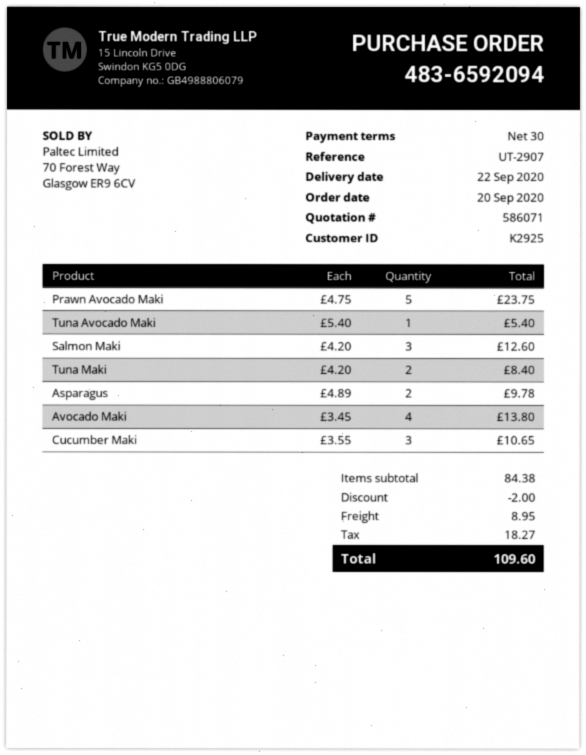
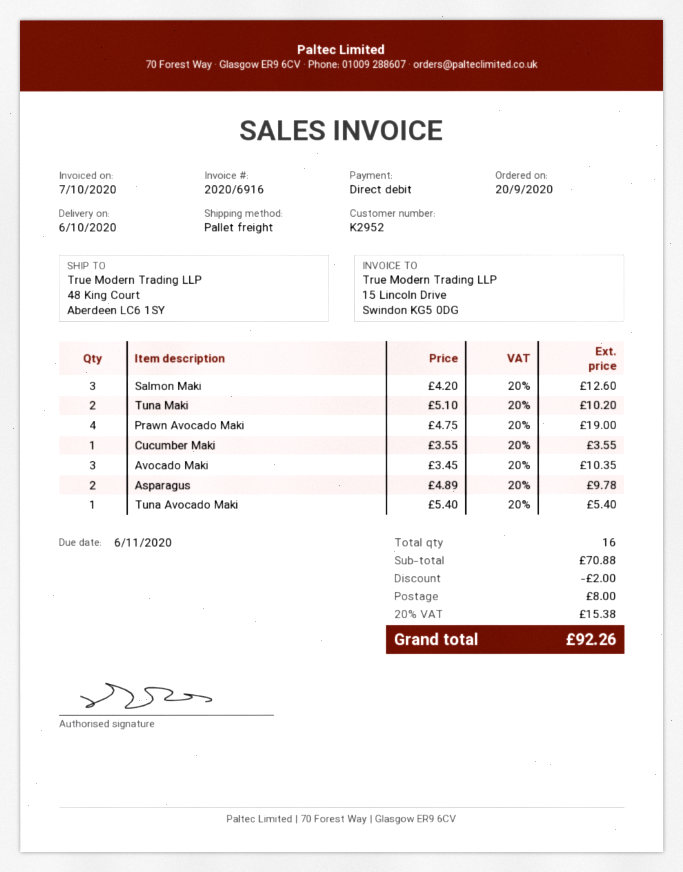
delivery date: 2020-09-22 -> 2020-10-06
customer number: K2925 -> K2952
Prawn Avocado Maki: 5 x 4.75 = 23.75 -> 4 x 4.75 = 19.00
Tuna Maki: 2 x 4.20 = 8.40 -> 2 x 5.10 = 10.20
Avocado Maki: 4 x 3.45 = 13.80 -> 3 x 3.45 = 10.35
Cucumber Maki: 3 x 3.55 = 10.65 -> 1 x 3.55 = 3.55
subtotal: 84.38 -> 70.88
shipping: 8.95 -> 8.00
tax: 18.27 -> 15.38
total: 109.60 -> 92.26

